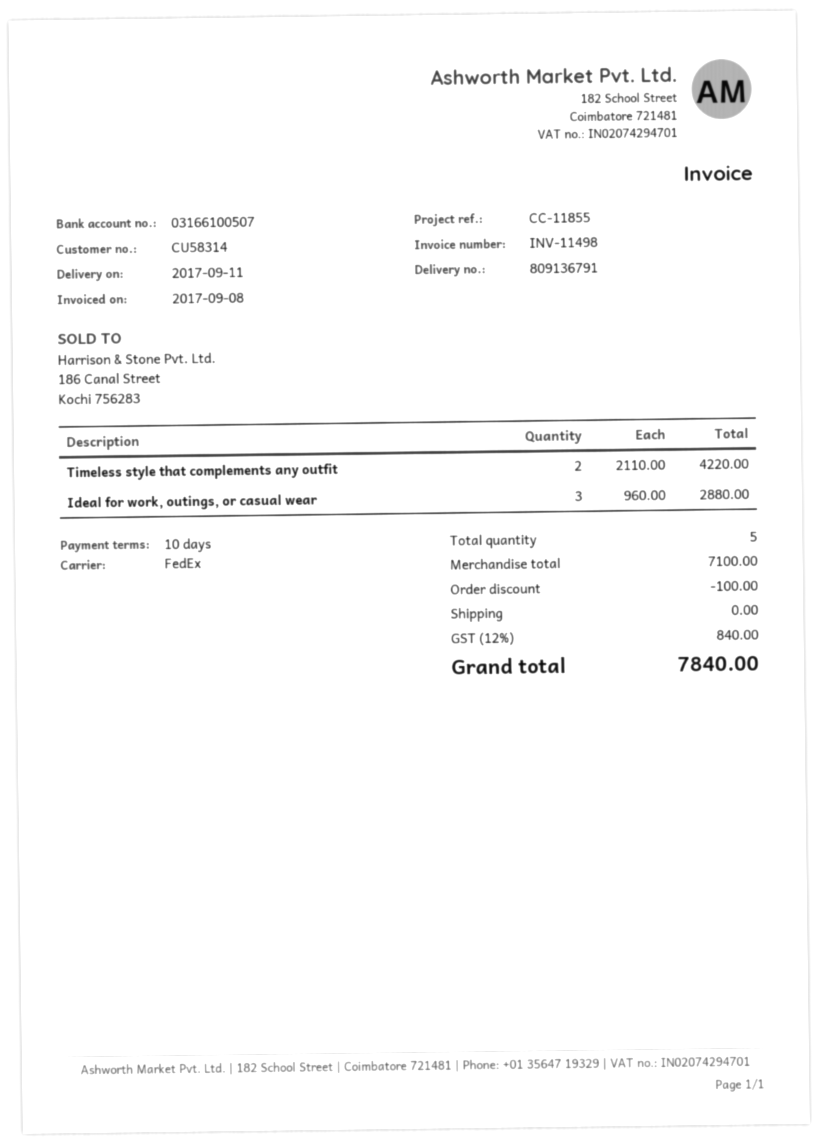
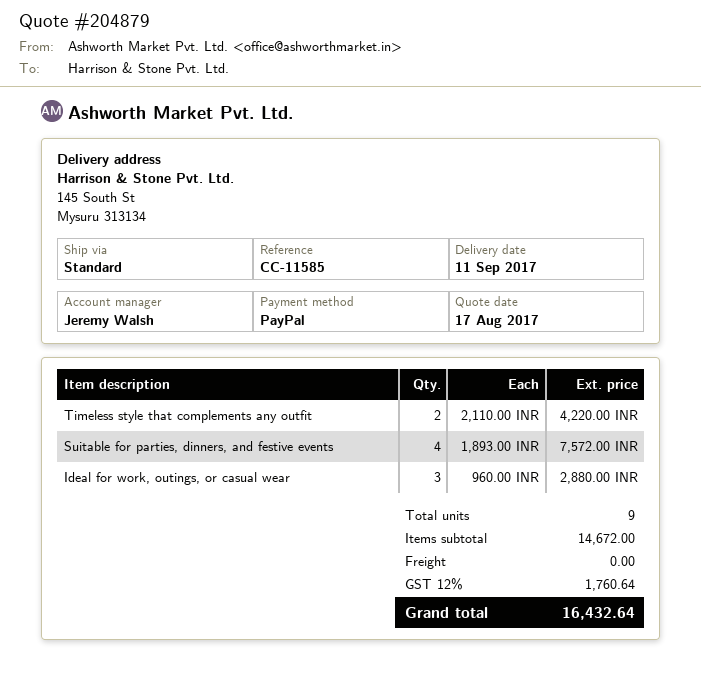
reference: CC-11855 -> CC-11585
shipping method: FedEx -> standard
Suitable for parties, dinners, and festive events: none -> 4 x 1893.00 = 7572.00
total quantity: 5 -> 9
subtotal: 7100.00 -> 14672.00
discount: 100.00 -> none
tax: 12% = 840.00 -> 12% = 1760.64
total: 7840.00 -> 16432.64

